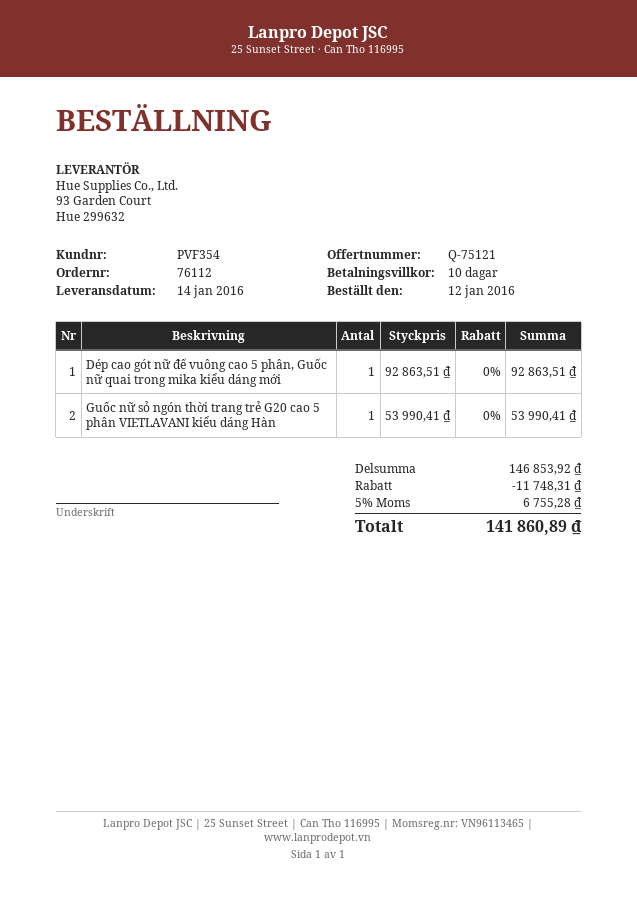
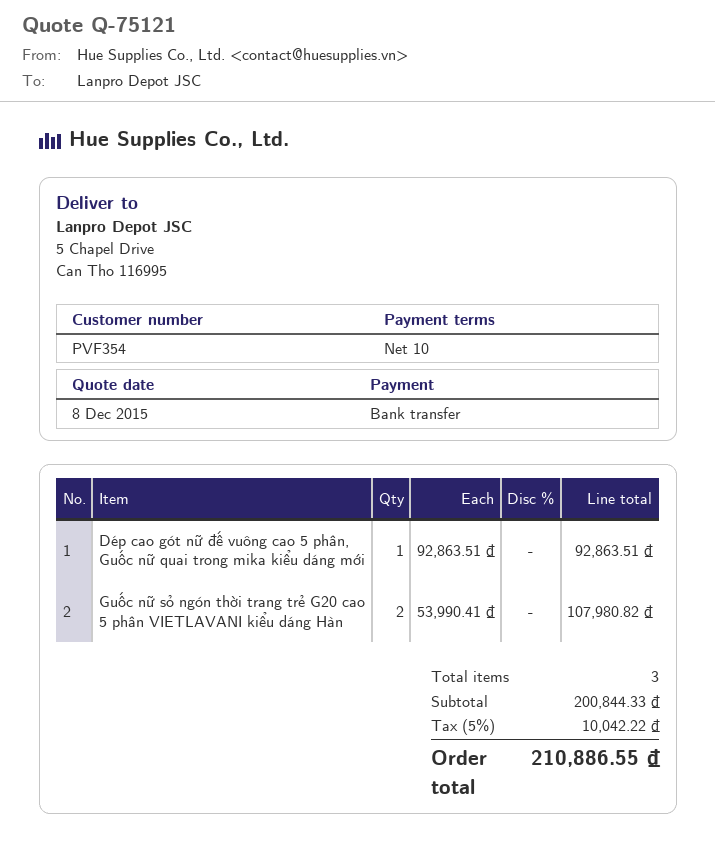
Guốc nữ sỏ ngón thời trang trẻ G20 cao 5 phân VIETLAVANI kiểu dáng Hàn: 1 x 53990.41 = 53990.41 -> 2 x 53990.41 = 107980.82
subtotal: 146853.92 -> 200844.33
discount: 11748.31 -> none
tax: 5% = 6755.28 -> 5% = 10042.22
total: 141860.89 -> 210886.55

